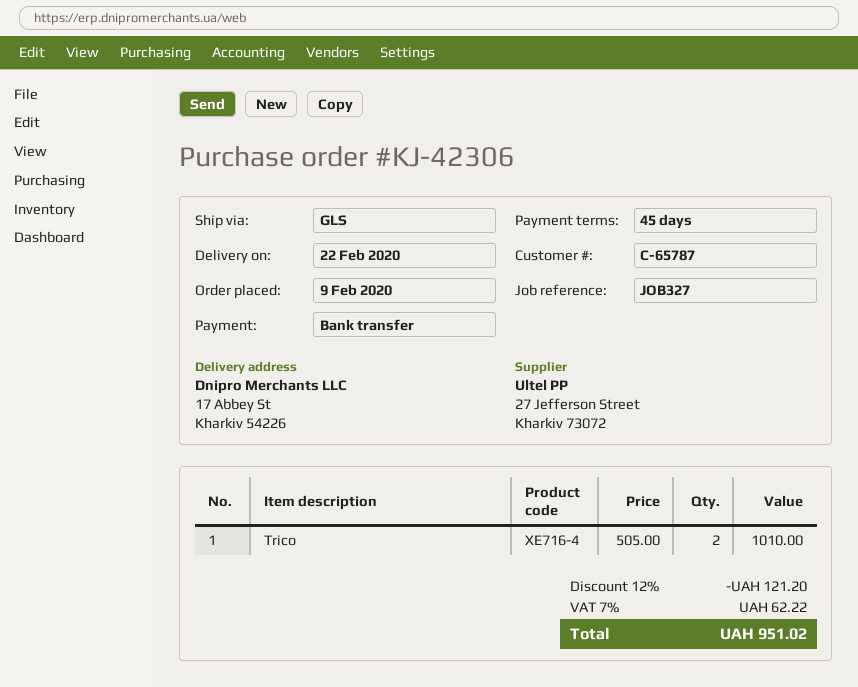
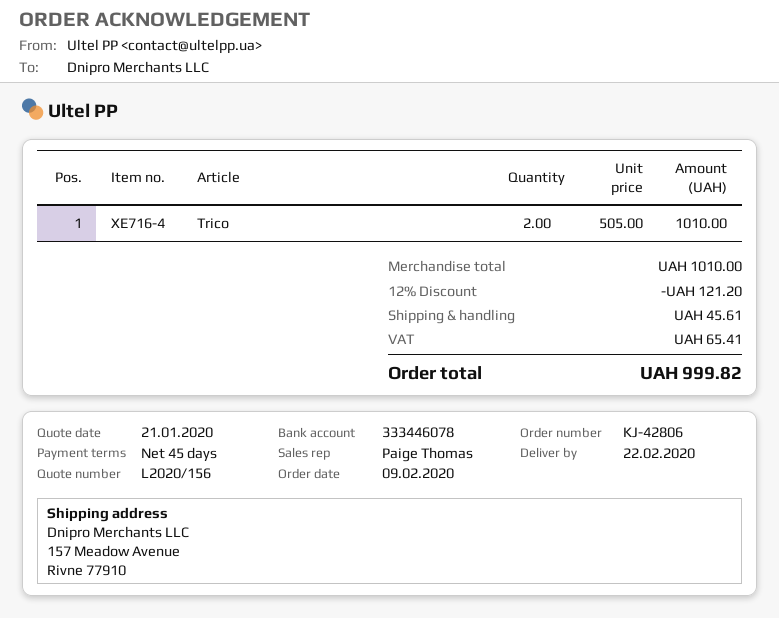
order number: KJ-42306 -> KJ-42806
ship to: 17 Abbey St, Kharkiv 54226 -> 157 Meadow Avenue, Rivne 77910
shipping: none -> 45.61
tax: 62.22 -> 65.41
total: 951.02 -> 999.82

